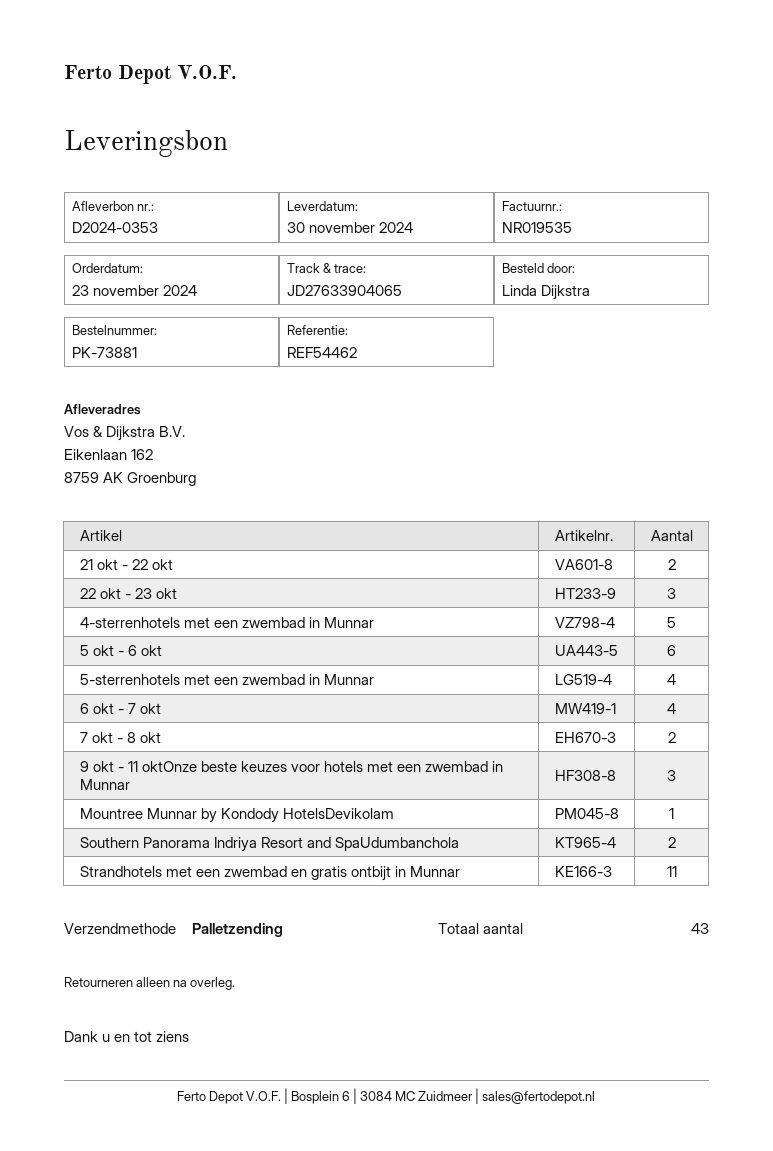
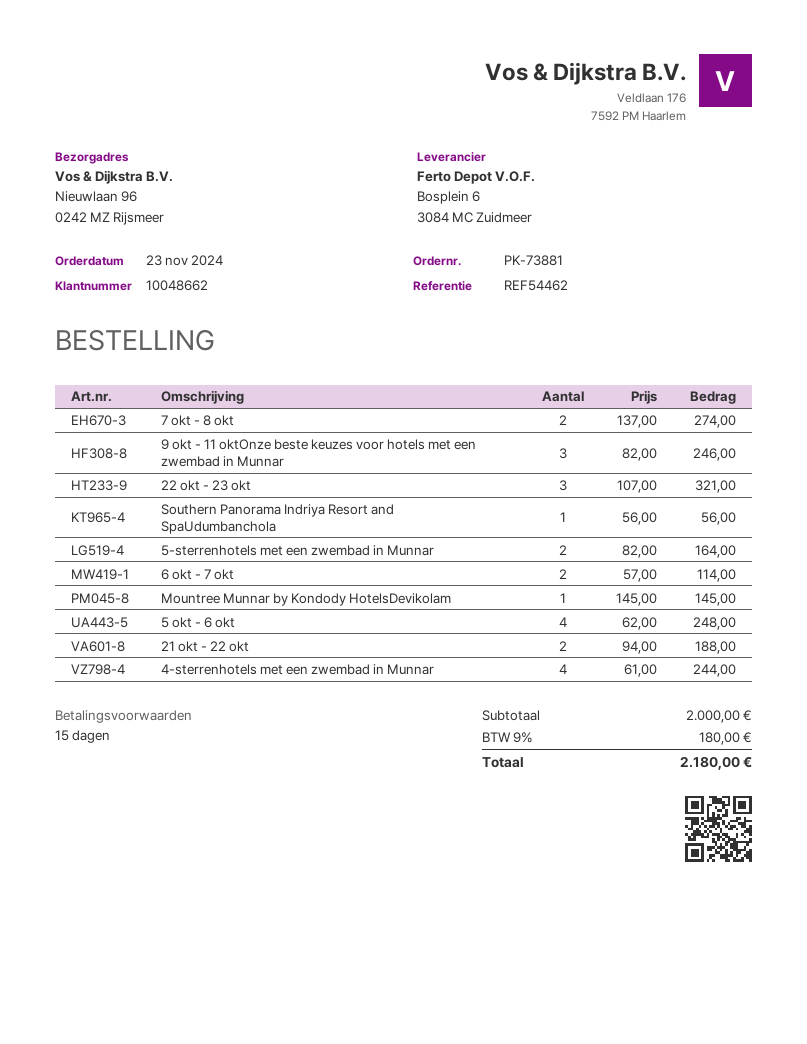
ship to: Eikenlaan 162, 8759 AK Groenburg -> Nieuwlaan 96, 0242 MZ Rijsmeer
4-sterrenhotels met een zwembad in Munnar: 5 -> 4
5 okt - 6 okt: 6 -> 4
5-sterrenhotels met een zwembad in Munnar: 4 -> 2
6 okt - 7 okt: 4 -> 2
Southern Panorama Indriya Resort and SpaUdumbanchola: 2 -> 1
Strandhotels met een zwembad en gratis ontbijt in Munnar: 11 -> none

